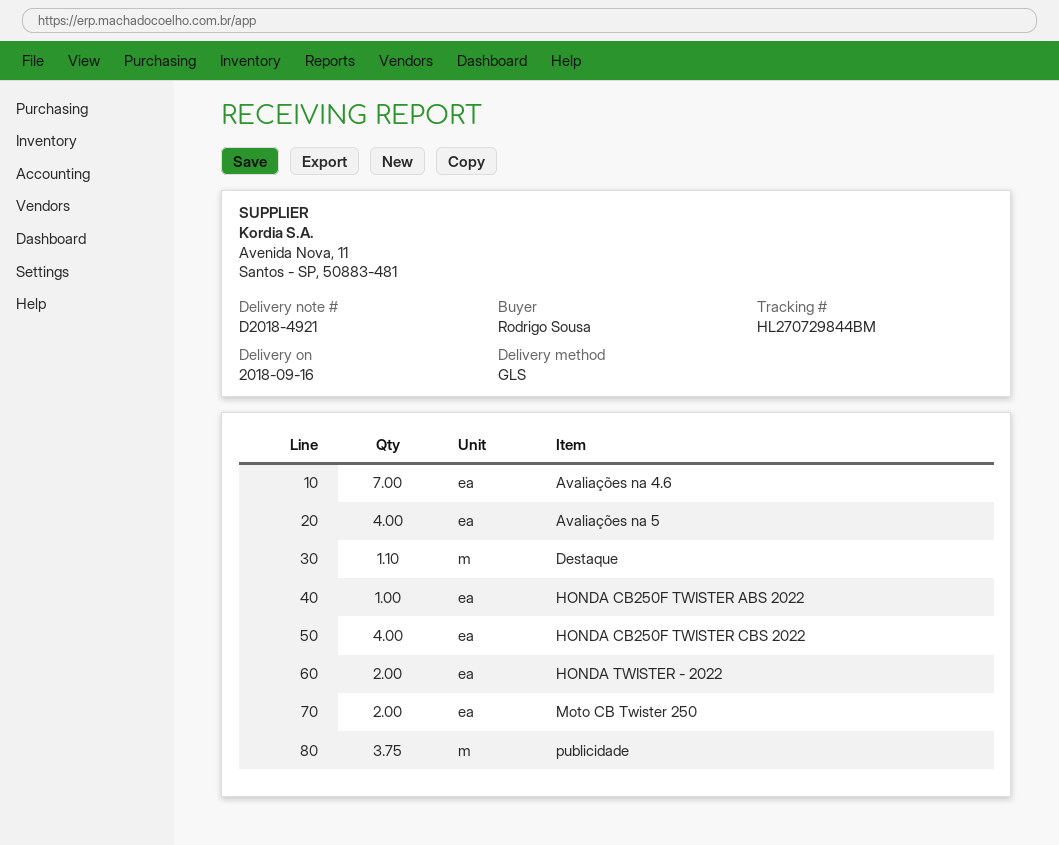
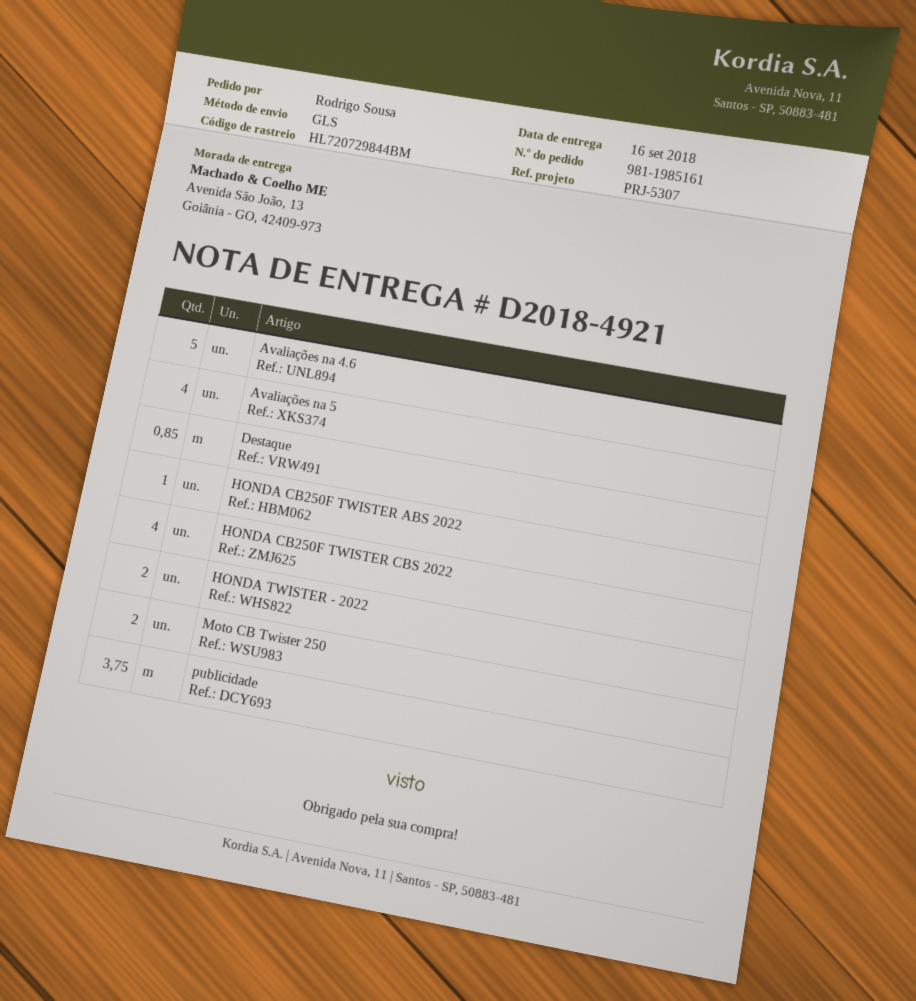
tracking number: HL270729844BM -> HL720729844BM
Avaliações na 4.6: 7 -> 5
Destaque: 1.1 -> 0.85

